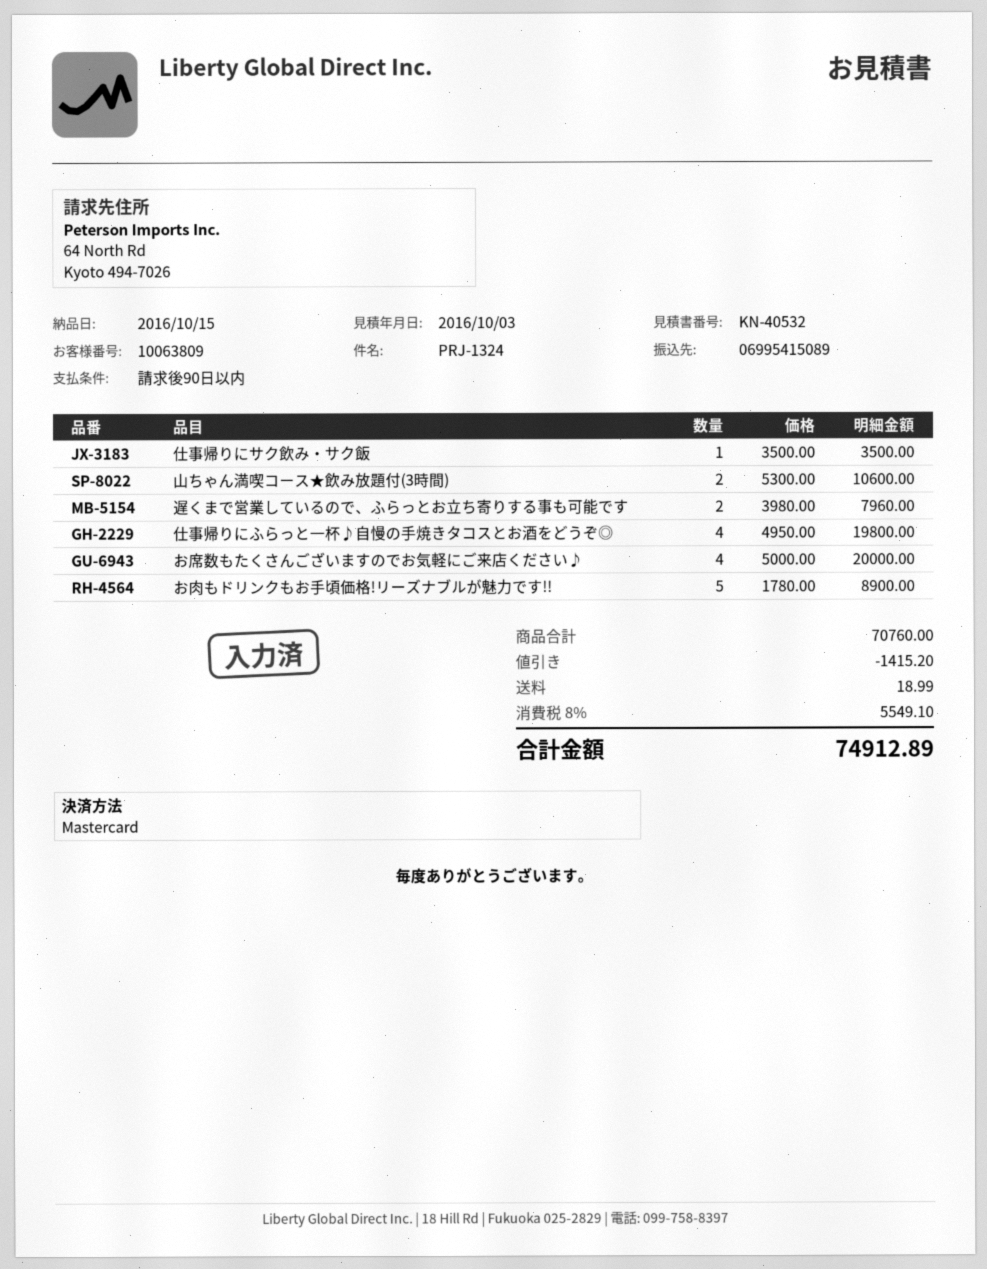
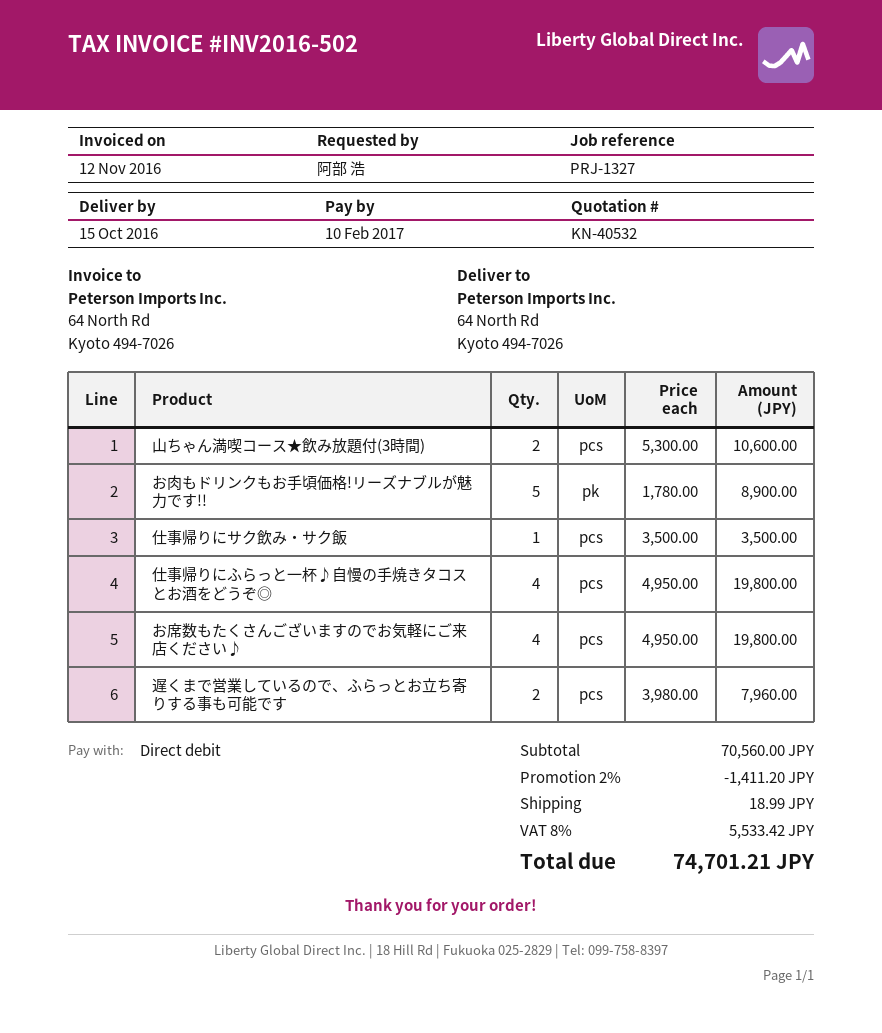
reference: PRJ-1324 -> PRJ-1327
payment method: Mastercard -> direct debit
お席数もたくさんございますのでお気軽にご来店ください♪: 4 x 5000.00 = 20000.00 -> 4 x 4950.00 = 19800.00
subtotal: 70760.00 -> 70560.00
discount: 1415.20 -> 1411.20
tax: 8% = 5549.10 -> 8% = 5533.42
total: 74912.89 -> 74701.21

